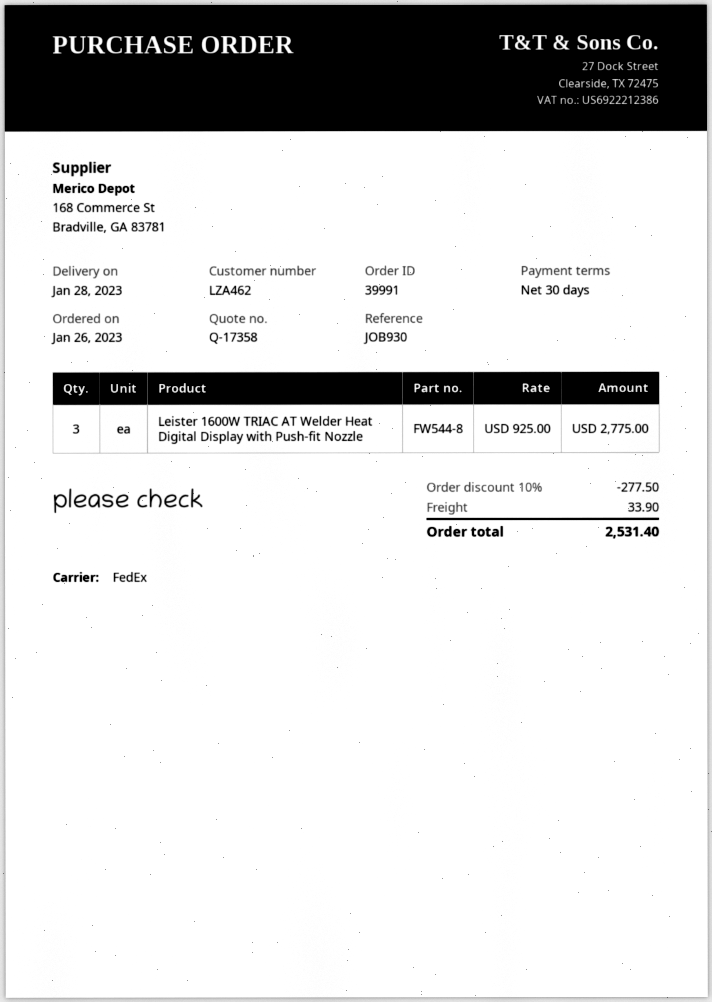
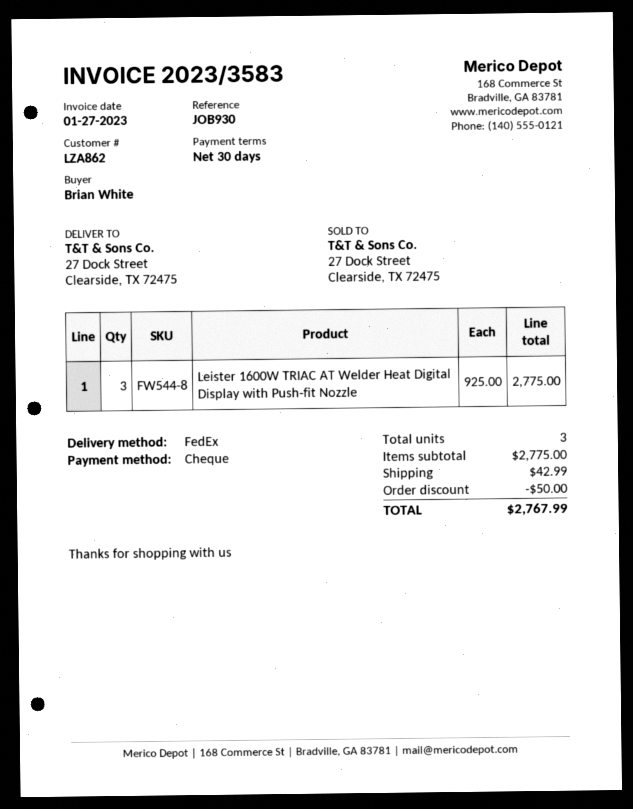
customer number: LZA462 -> LZA862
discount: 277.50 -> 50.00
shipping: 33.90 -> 42.99
total: 2531.40 -> 2767.99

